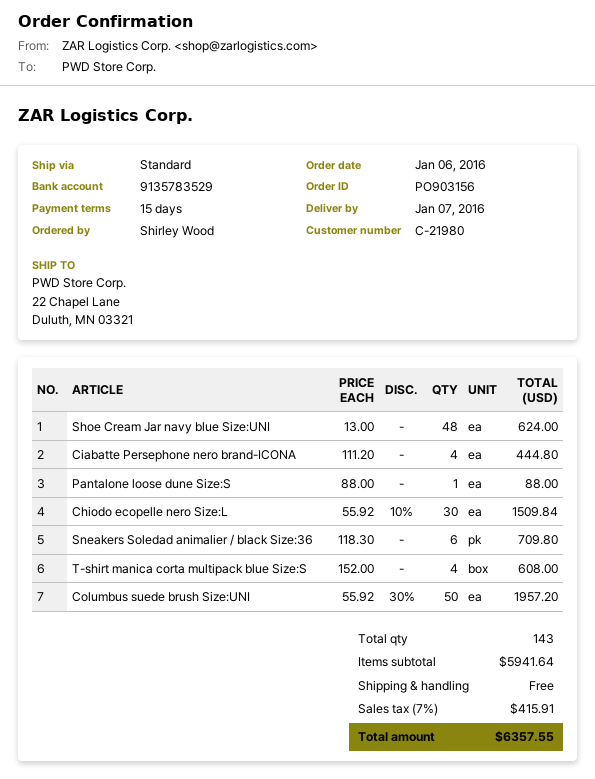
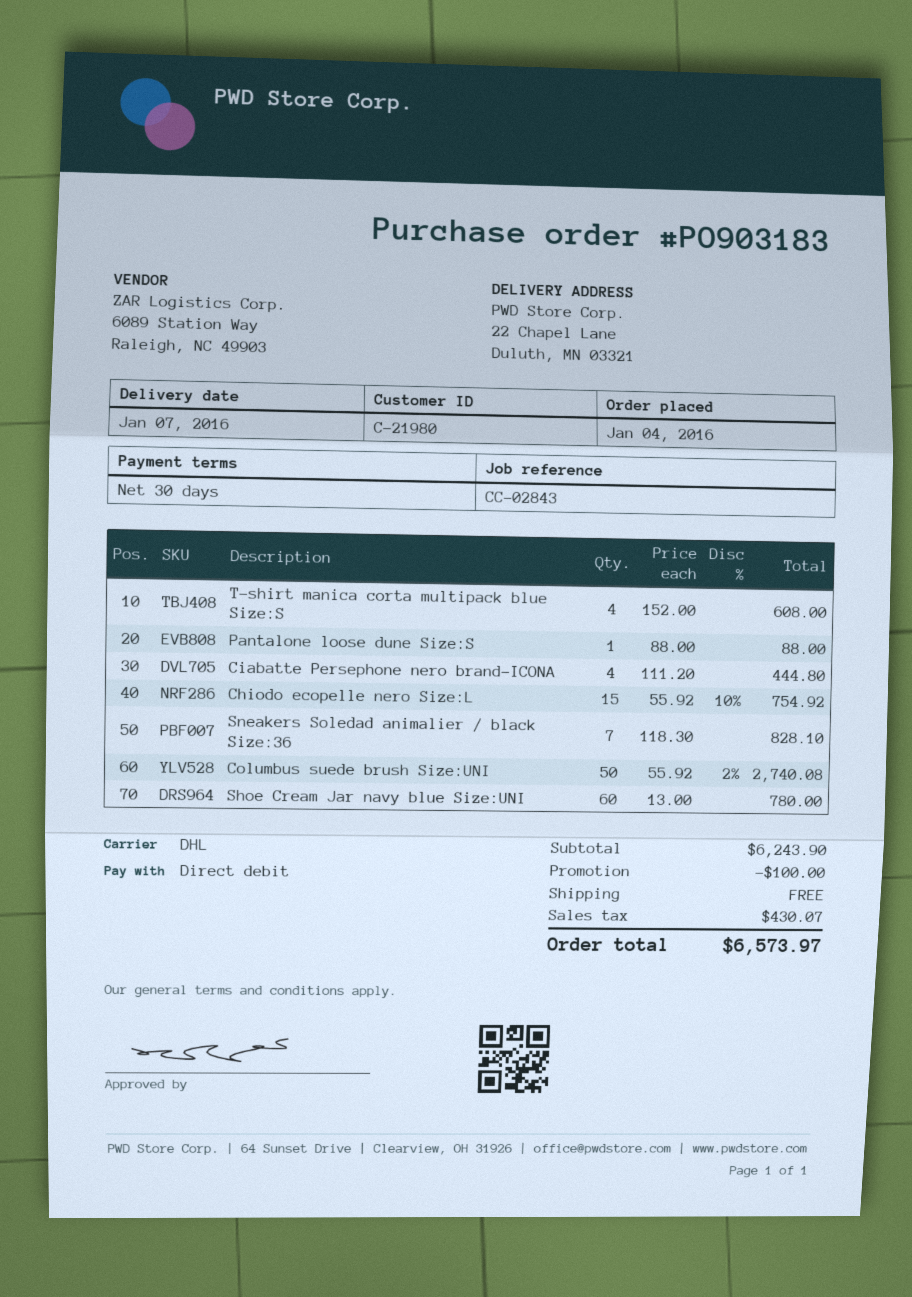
order number: PO903156 -> PO903183
order date: 2016-01-06 -> 2016-01-04
payment terms: 15 days -> 30 days
shipping method: standard -> DHL
Shoe Cream Jar navy blue Size:UNI: 48 x 13.00 = 624.00 -> 60 x 13.00 = 780.00
Chiodo ecopelle nero Size:L: 30 x 55.92 - 10% = 1509.84 -> 15 x 55.92 - 10% = 754.92
Sneakers Soledad animalier / black Size:36: 6 x 118.30 = 709.80 -> 7 x 118.30 = 828.10
Columbus suede brush Size:UNI: 50 x 55.92 - 30% = 1957.20 -> 50 x 55.92 - 2% = 2740.08
subtotal: 5941.64 -> 6243.90
discount: none -> 100.00
tax: 415.91 -> 430.07
total: 6357.55 -> 6573.97

